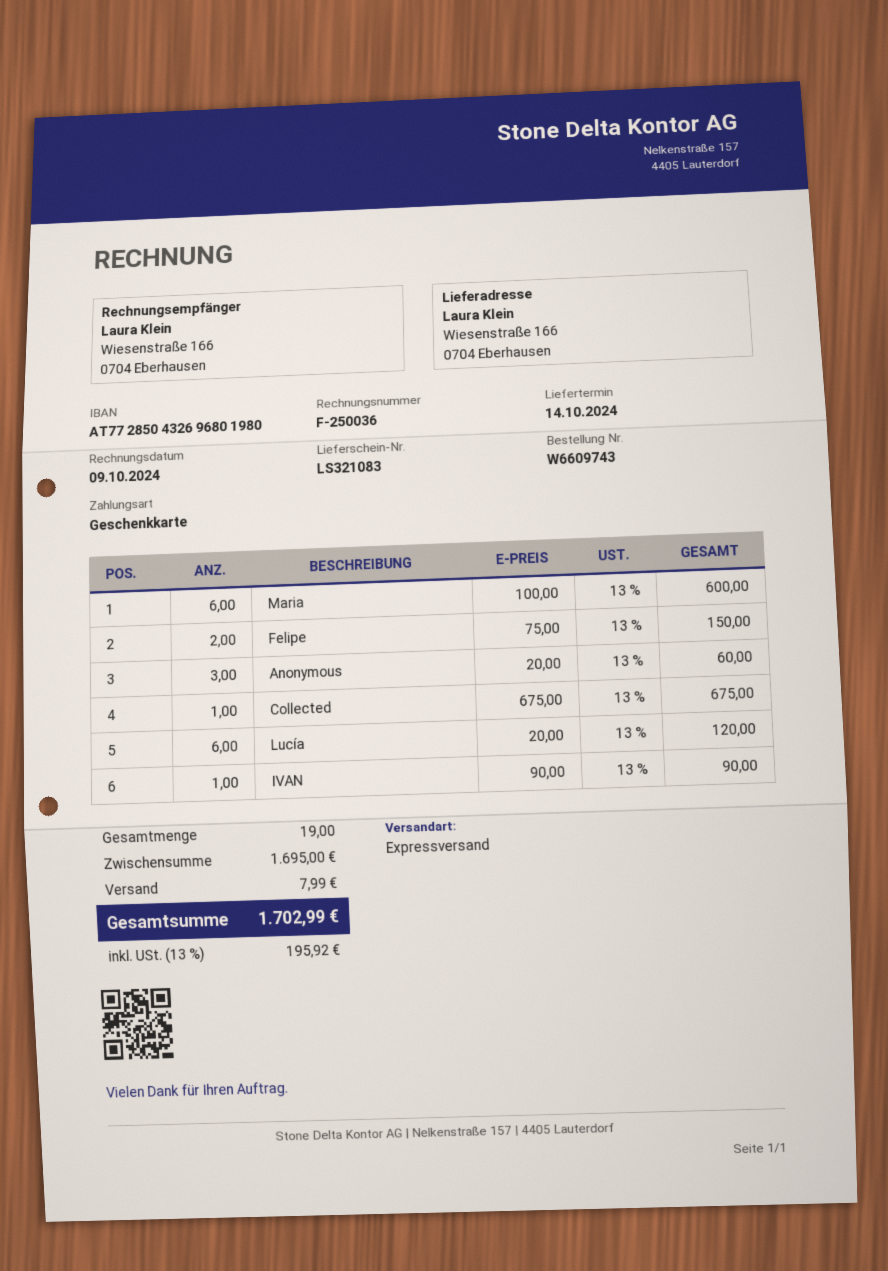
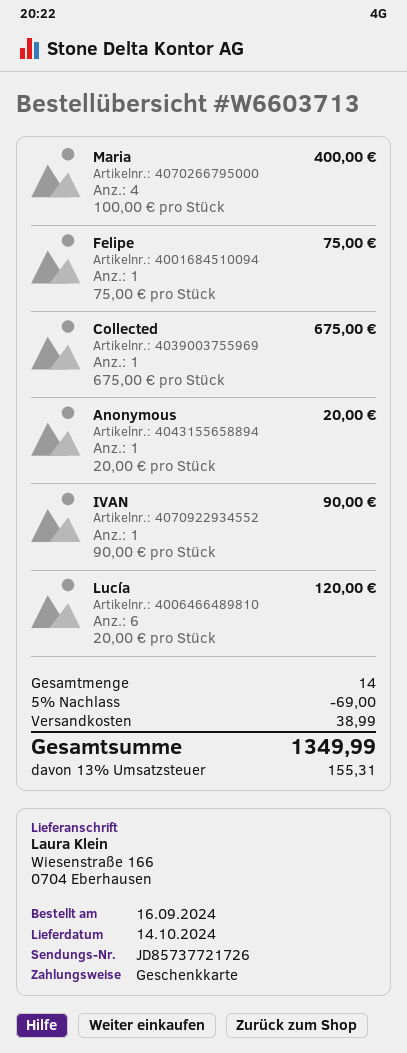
order number: W6609743 -> W6603713
Maria: 6 x 100.00 = 600.00 -> 4 x 100.00 = 400.00
Felipe: 2 x 75.00 = 150.00 -> 1 x 75.00 = 75.00
Anonymous: 3 x 20.00 = 60.00 -> 1 x 20.00 = 20.00
total quantity: 19 -> 14
discount: none -> 5% = 69.00
shipping: 7.99 -> 38.99
tax: 13% = 195.92 -> 13% = 155.31
total: 1702.99 -> 1349.99

